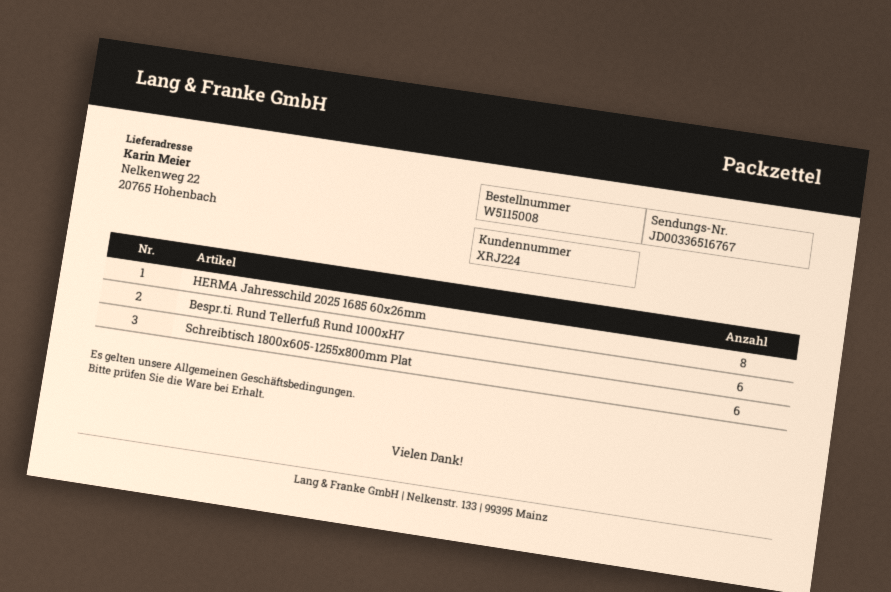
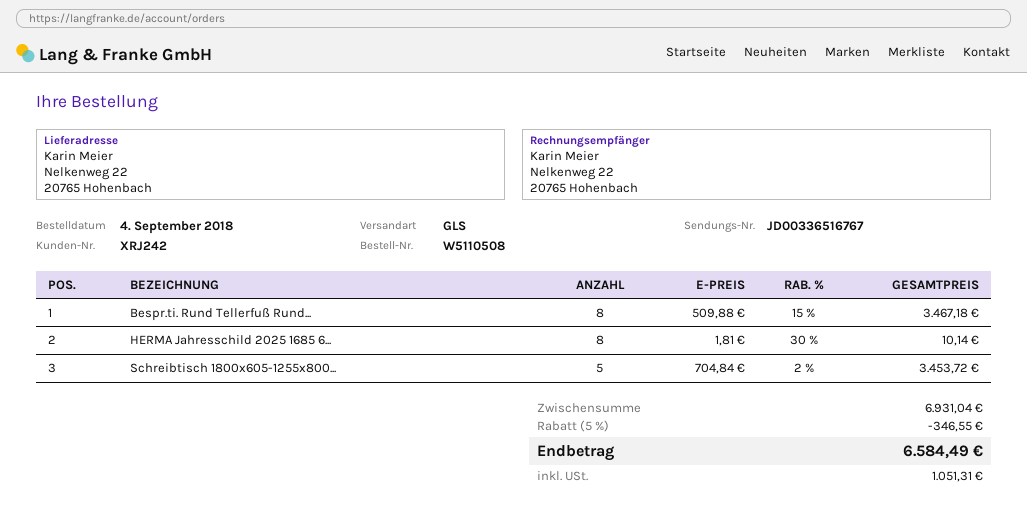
order number: W5115008 -> W5110508
customer number: XRJ224 -> XRJ242
Bespr.ti. Rund Tellerfuß Rund 1000xH7: 6 -> 8
Schreibtisch 1800x605-1255x800mm Plat: 6 -> 5

